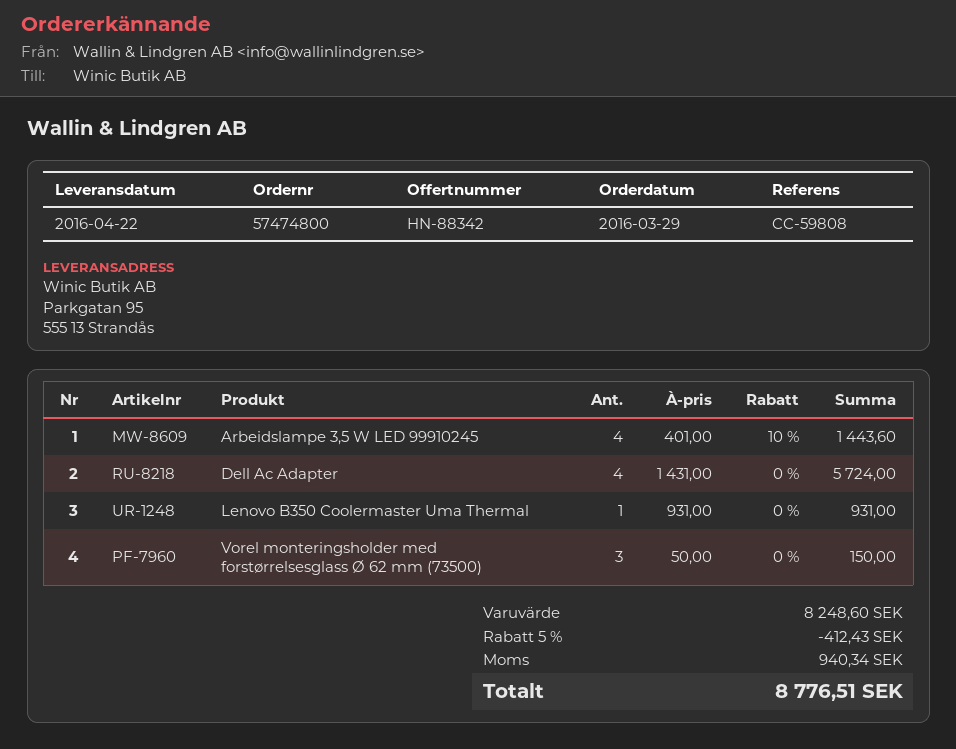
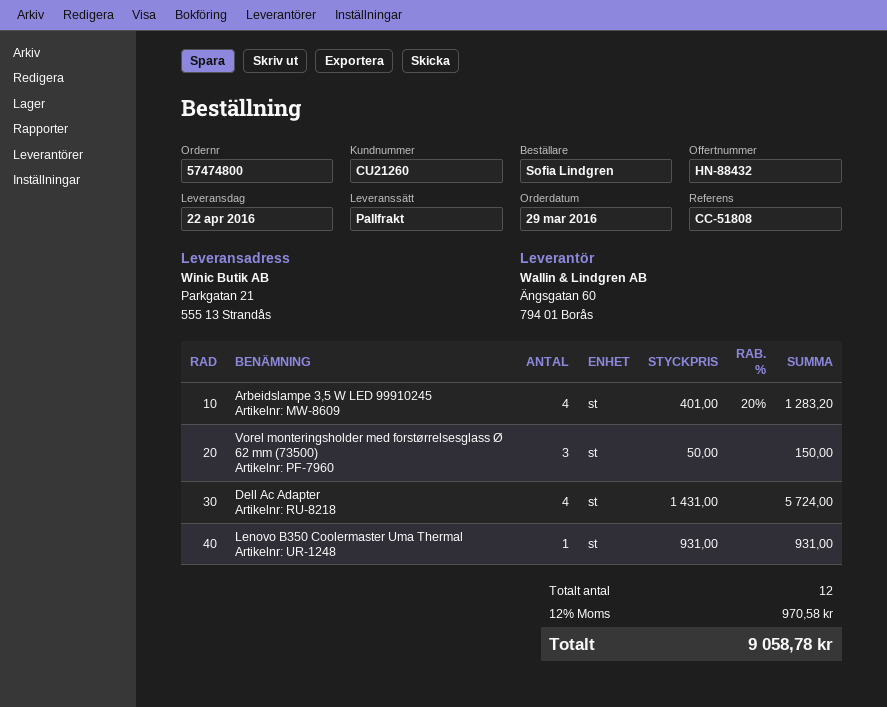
quote number: HN-88342 -> HN-88432
reference: CC-59808 -> CC-51808
ship to: Parkgatan 95, 555 13 Strandås -> Parkgatan 21, 555 13 Strandås
Arbeidslampe 3,5 W LED 99910245: 4 x 401.00 - 10% = 1443.60 -> 4 x 401.00 - 20% = 1283.20
discount: 5% = 412.43 -> none
tax: 940.34 -> 970.58
total: 8776.51 -> 9058.78

